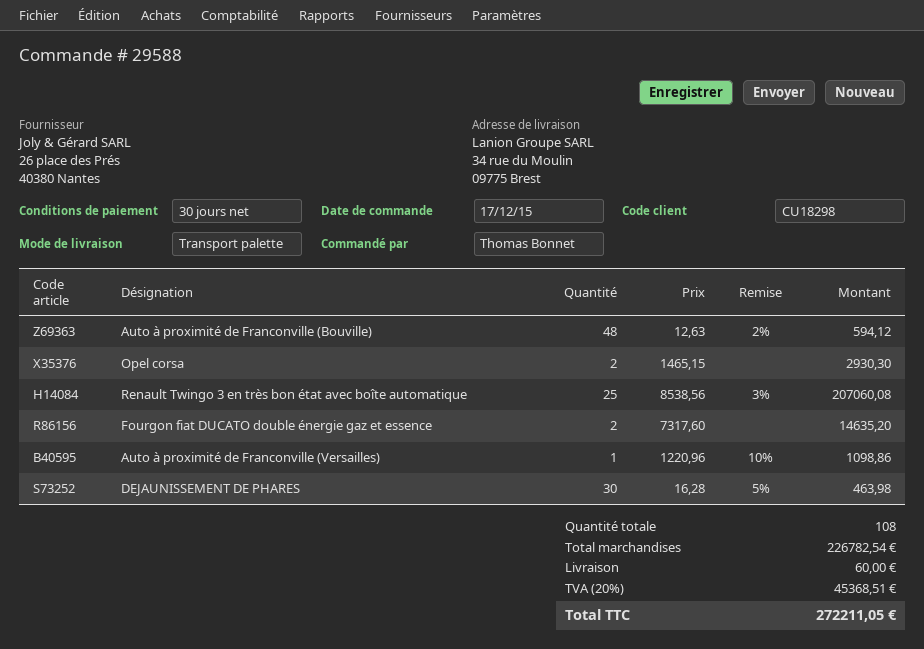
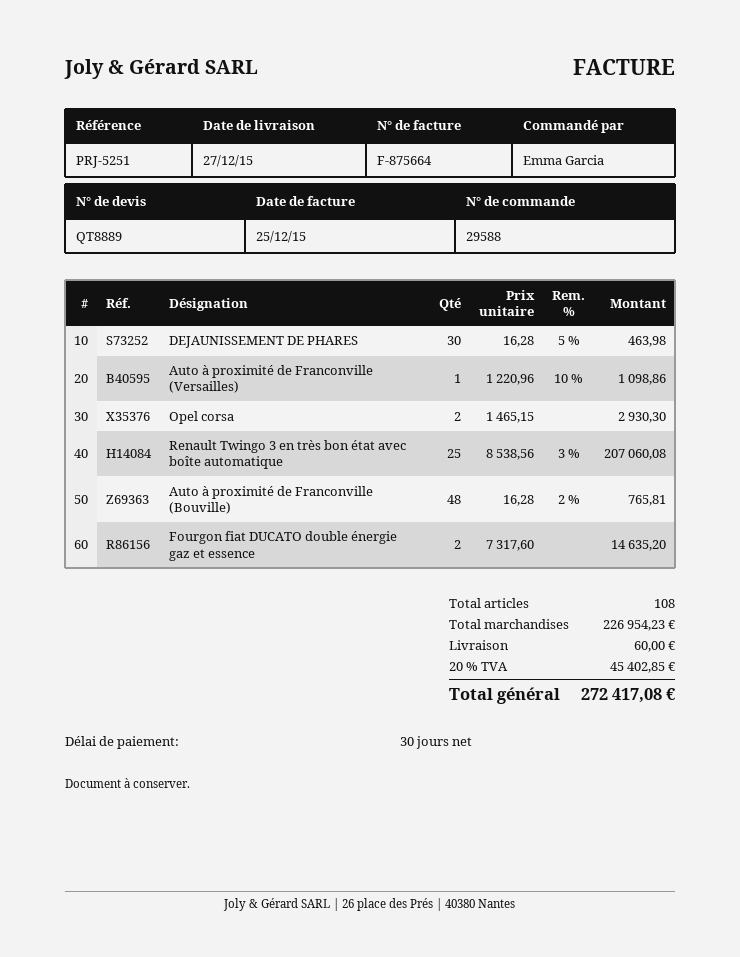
ordered by: Thomas Bonnet -> Emma Garcia
Auto à proximité de Franconville (Bouville): 48 x 12.63 - 2% = 594.12 -> 48 x 16.28 - 2% = 765.81
subtotal: 226782.54 -> 226954.23
tax: 20% = 45368.51 -> 20% = 45402.85
total: 272211.05 -> 272417.08

